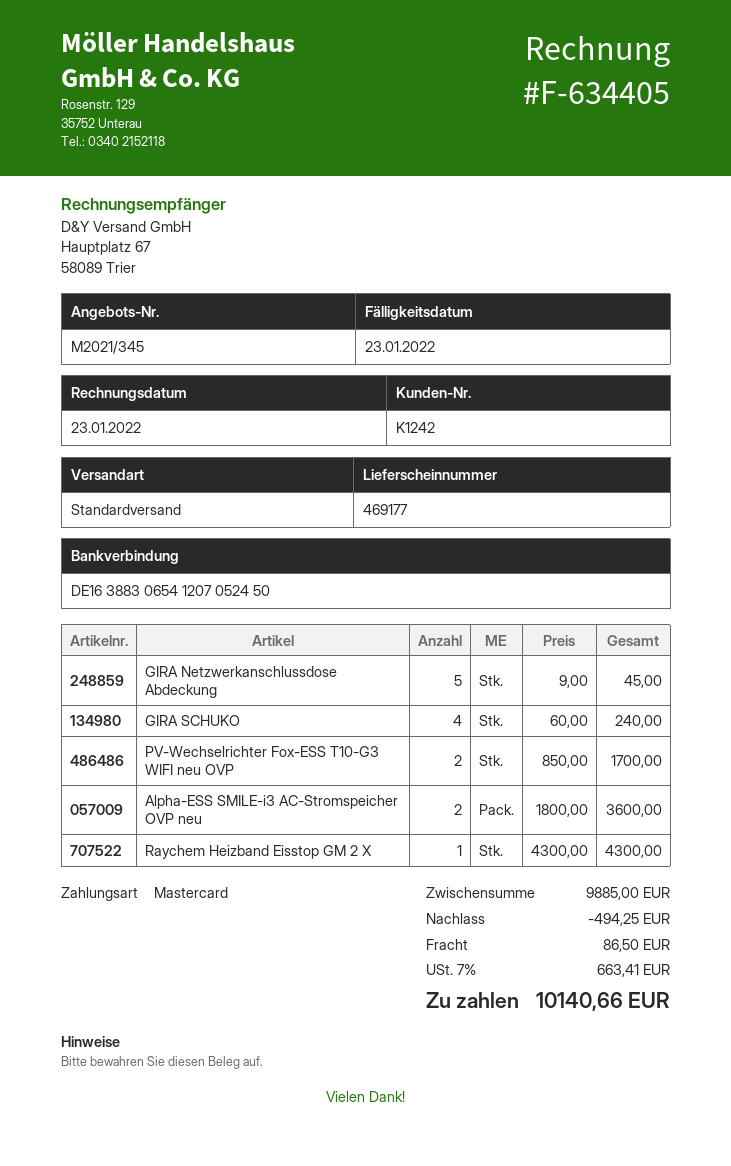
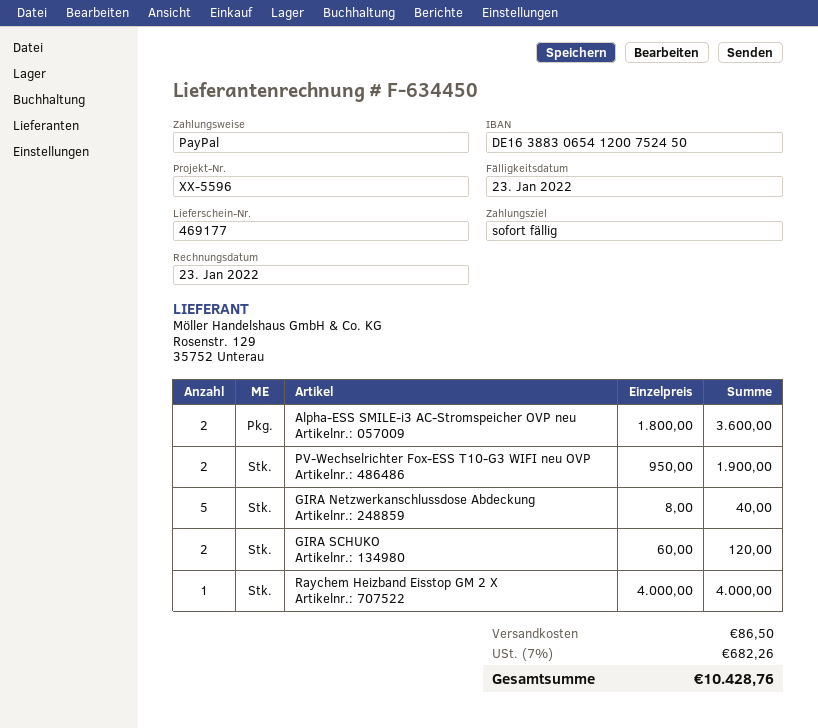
invoice number: F-634405 -> F-634450
payment method: Mastercard -> PayPal
bank account: DE16388306541207052450 -> DE16388306541200752450
GIRA Netzwerkanschlussdose Abdeckung: 5 x 9.00 = 45.00 -> 5 x 8.00 = 40.00
GIRA SCHUKO: 4 x 60.00 = 240.00 -> 2 x 60.00 = 120.00
PV-Wechselrichter Fox-ESS T10-G3 WIFI neu OVP: 2 x 850.00 = 1700.00 -> 2 x 950.00 = 1900.00
Raychem Heizband Eisstop GM 2 X: 1 x 4300.00 = 4300.00 -> 1 x 4000.00 = 4000.00
discount: 494.25 -> none
tax: 7% = 663.41 -> 7% = 682.26
total: 10140.66 -> 10428.76

